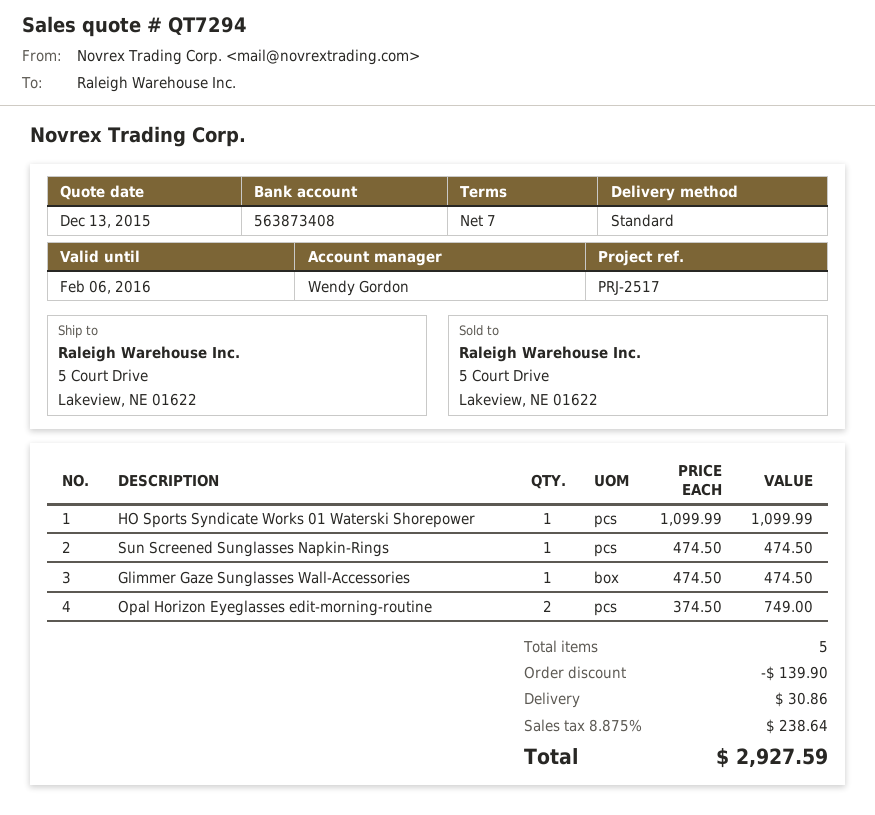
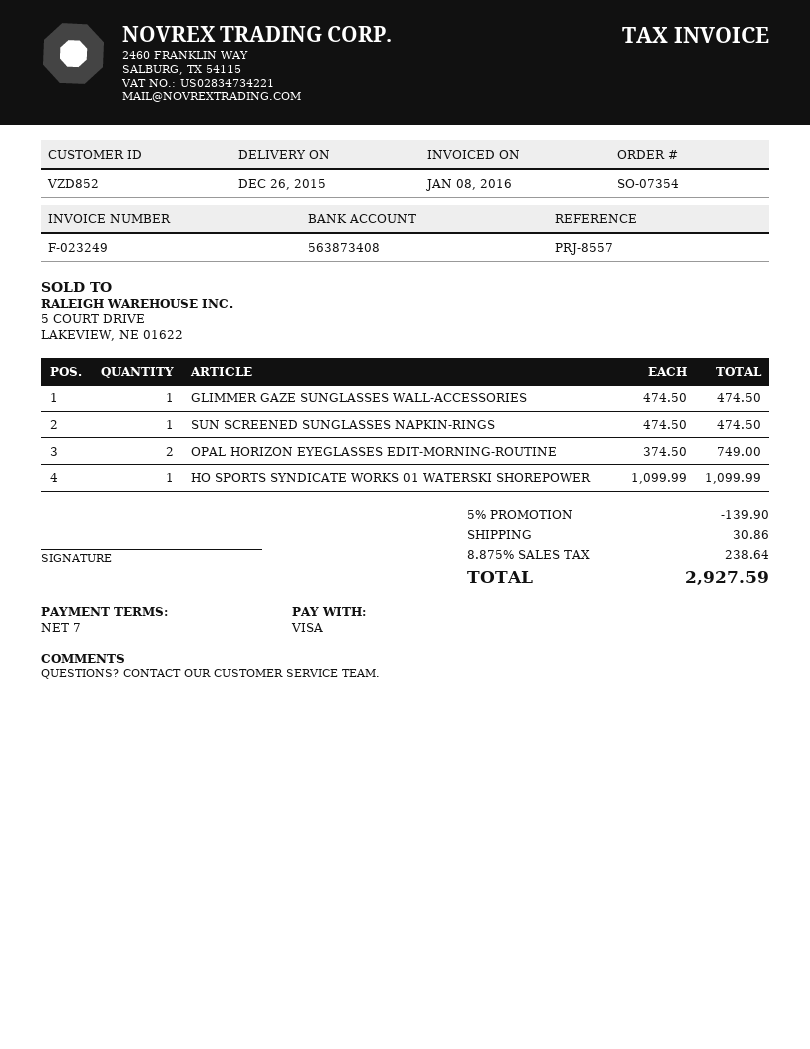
reference: PRJ-2517 -> PRJ-8557

